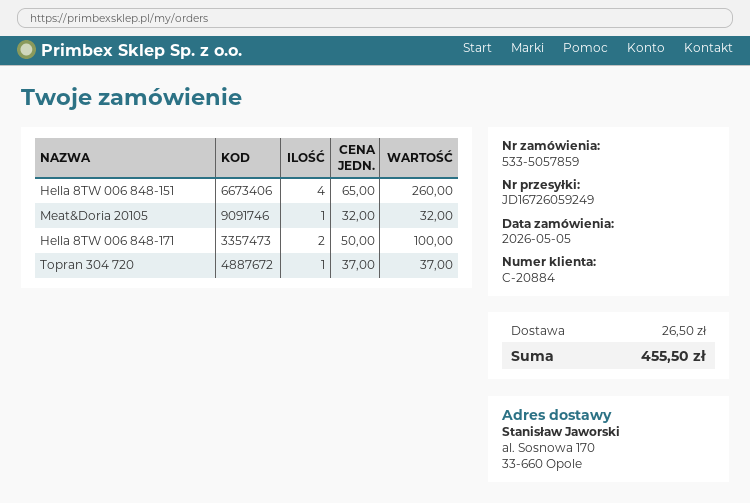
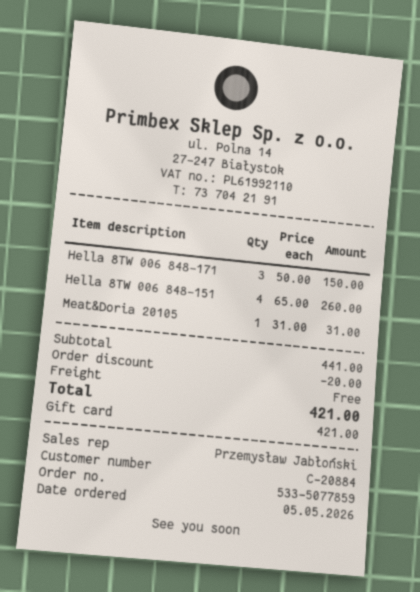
order number: 533-5057859 -> 533-5077859
Meat&Doria 20105: 1 x 32.00 = 32.00 -> 1 x 31.00 = 31.00
Hella 8TW 006 848-171: 2 x 50.00 = 100.00 -> 3 x 50.00 = 150.00
Topran 304 720: 1 x 37.00 = 37.00 -> none
discount: none -> 20.00
shipping: 26.50 -> 0.00
total: 455.50 -> 421.00

